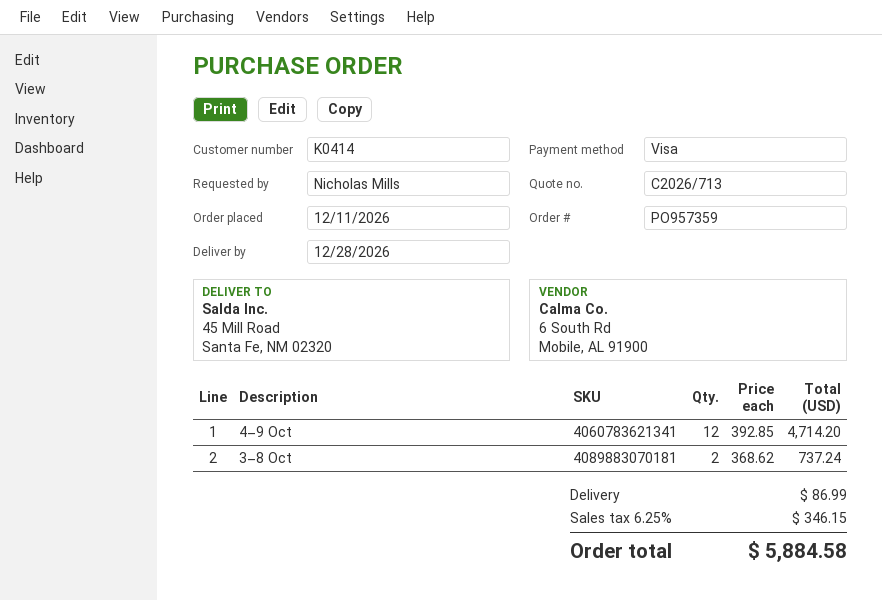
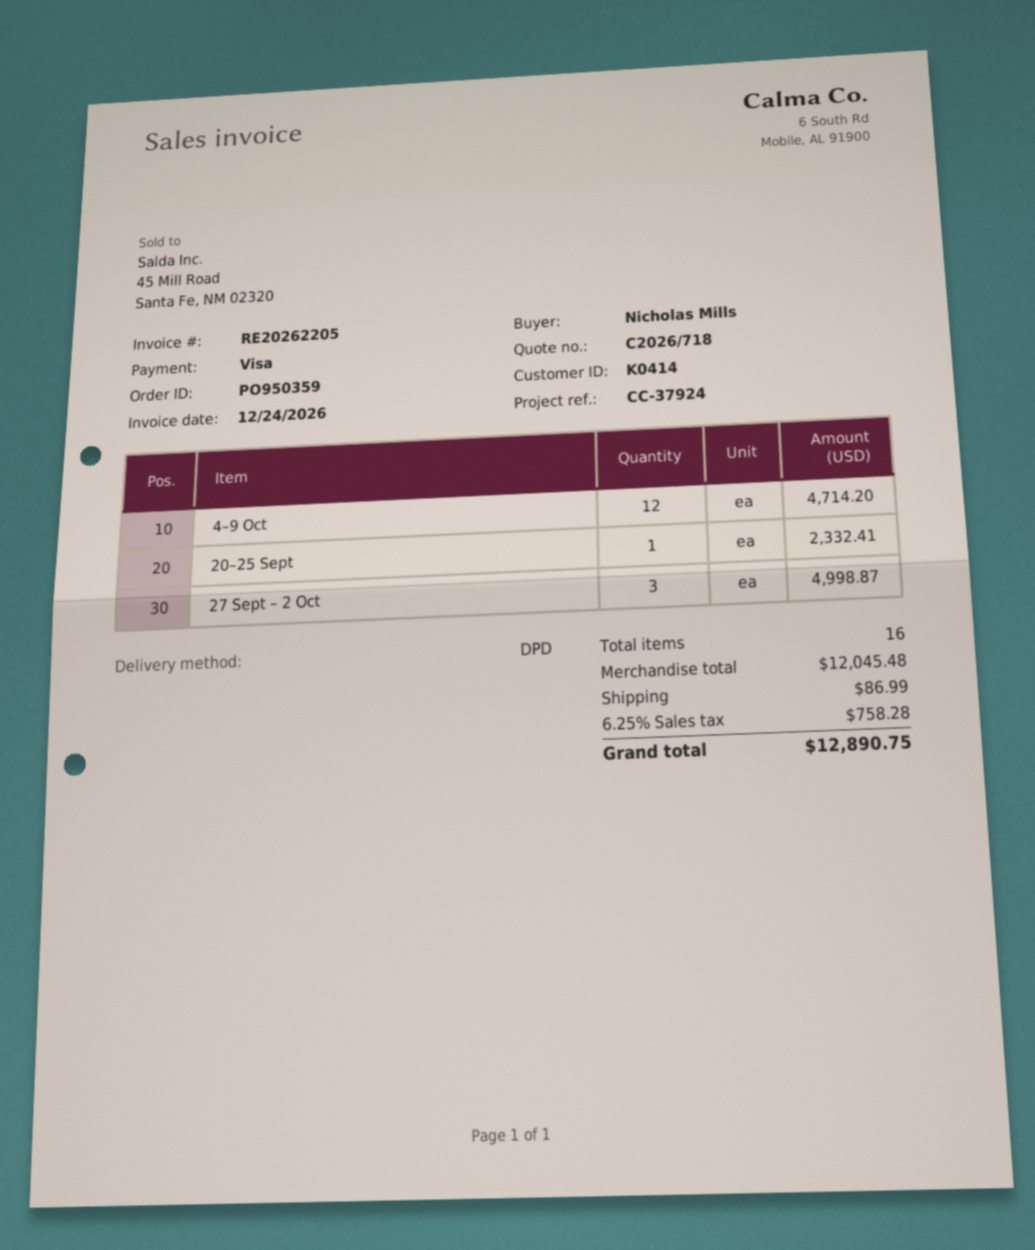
quote number: C2026/713 -> C2026/718
order number: PO957359 -> PO950359
3–8 Oct: 2 for 737.24 -> none
20–25 Sept: none -> 1 for 2332.41
27 Sept – 2 Oct: none -> 3 for 4998.87
tax: 6.25% = 346.15 -> 6.25% = 758.28
total: 5884.58 -> 12890.75

